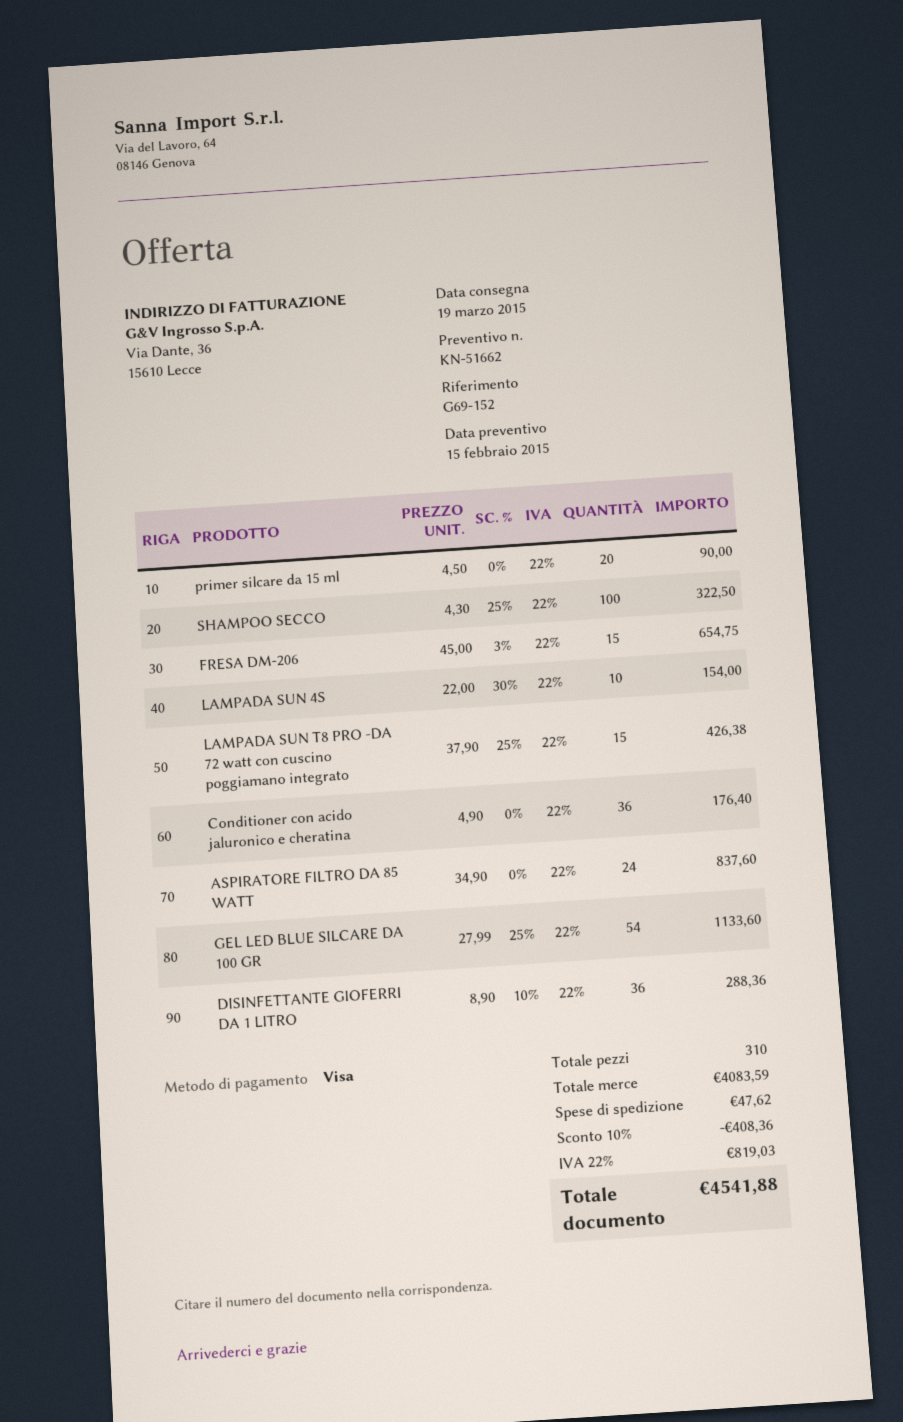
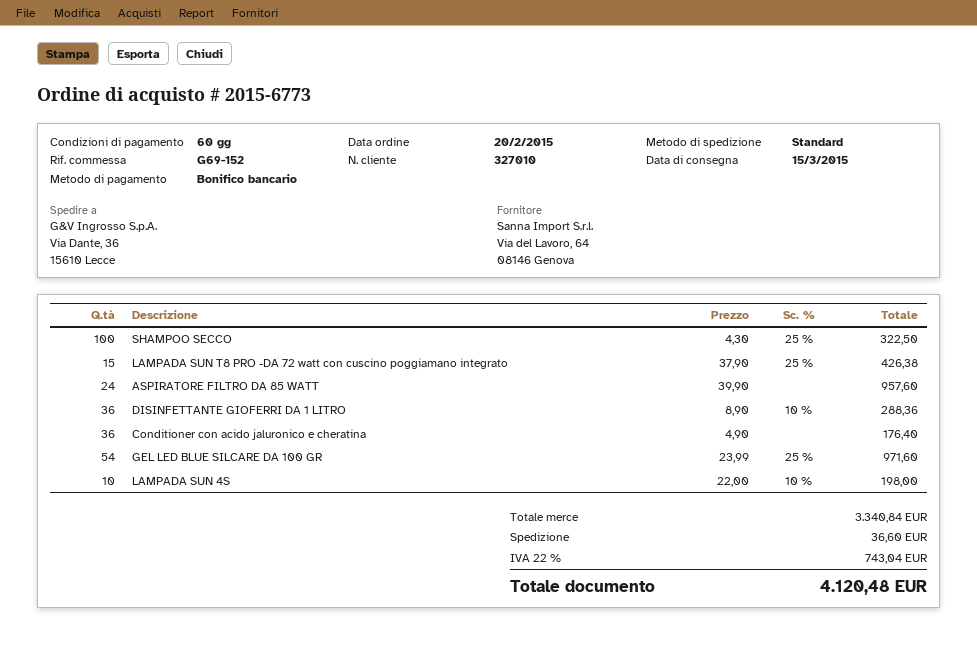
delivery date: 2015-03-19 -> 2015-03-15
payment method: Visa -> bank transfer
primer silcare da 15 ml: 20 x 4.50 = 90.00 -> none
FRESA DM-206: 15 x 45.00 - 3% = 654.75 -> none
LAMPADA SUN 4S: 10 x 22.00 - 30% = 154.00 -> 10 x 22.00 - 10% = 198.00
ASPIRATORE FILTRO DA 85 WATT: 24 x 34.90 = 837.60 -> 24 x 39.90 = 957.60
GEL LED BLUE SILCARE DA 100 GR: 54 x 27.99 - 25% = 1133.60 -> 54 x 23.99 - 25% = 971.60
subtotal: 4083.59 -> 3340.84
discount: 10% = 408.36 -> none
shipping: 47.62 -> 36.60
tax: 22% = 819.03 -> 22% = 743.04
total: 4541.88 -> 4120.48

